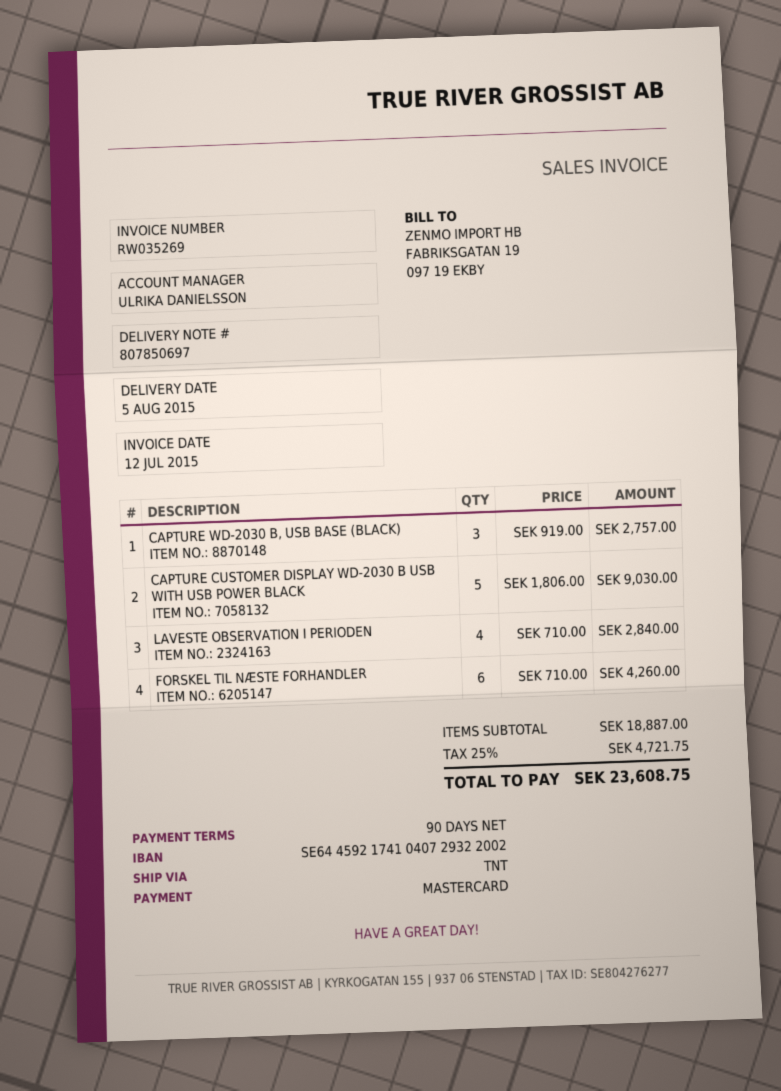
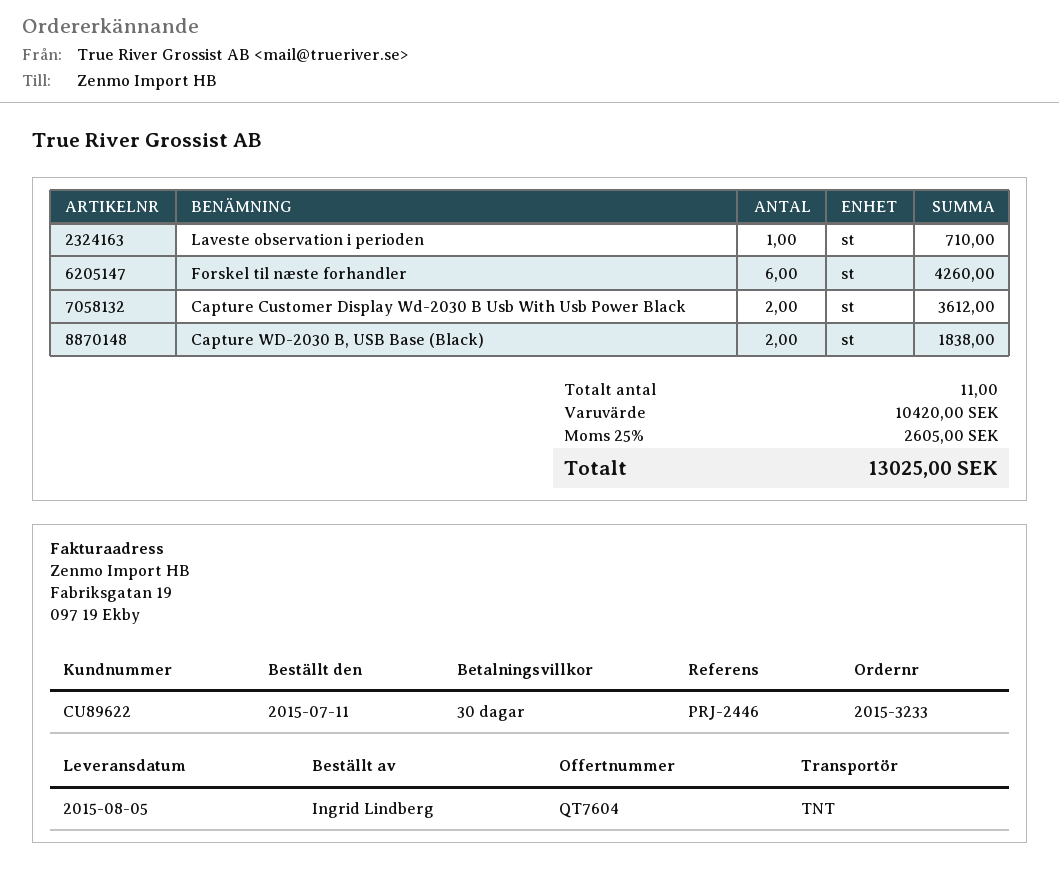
payment terms: 90 days -> 30 days
CAPTURE WD-2030 B, USB BASE (BLACK): 3 for 2757.00 -> 2 for 1838.00
CAPTURE CUSTOMER DISPLAY WD-2030 B USB WITH USB POWER BLACK: 5 for 9030.00 -> 2 for 3612.00
LAVESTE OBSERVATION I PERIODEN: 4 for 2840.00 -> 1 for 710.00
subtotal: 18887.00 -> 10420.00
tax: 25% = 4721.75 -> 25% = 2605.00
total: 23608.75 -> 13025.00

